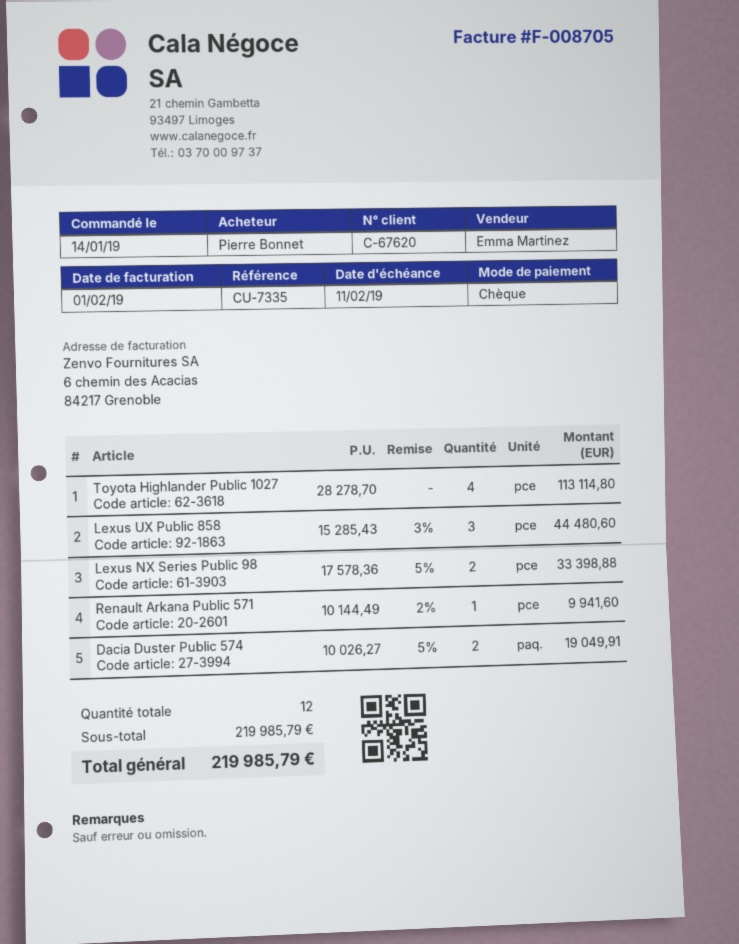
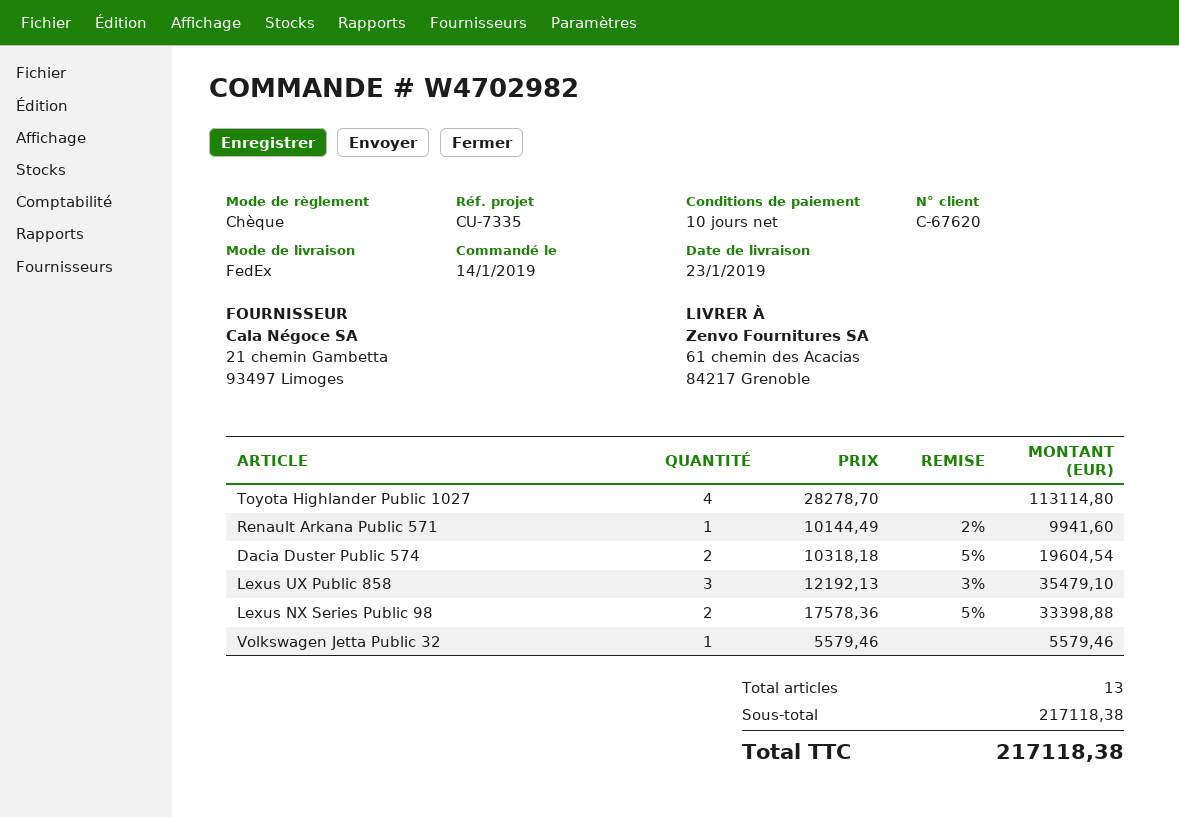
Lexus UX Public 858: 3 x 15285.43 - 3% = 44480.60 -> 3 x 12192.13 - 3% = 35479.10
Dacia Duster Public 574: 2 x 10026.27 - 5% = 19049.91 -> 2 x 10318.18 - 5% = 19604.54
Volkswagen Jetta Public 32: none -> 1 x 5579.46 = 5579.46
total quantity: 12 -> 13
subtotal: 219985.79 -> 217118.38
total: 219985.79 -> 217118.38

